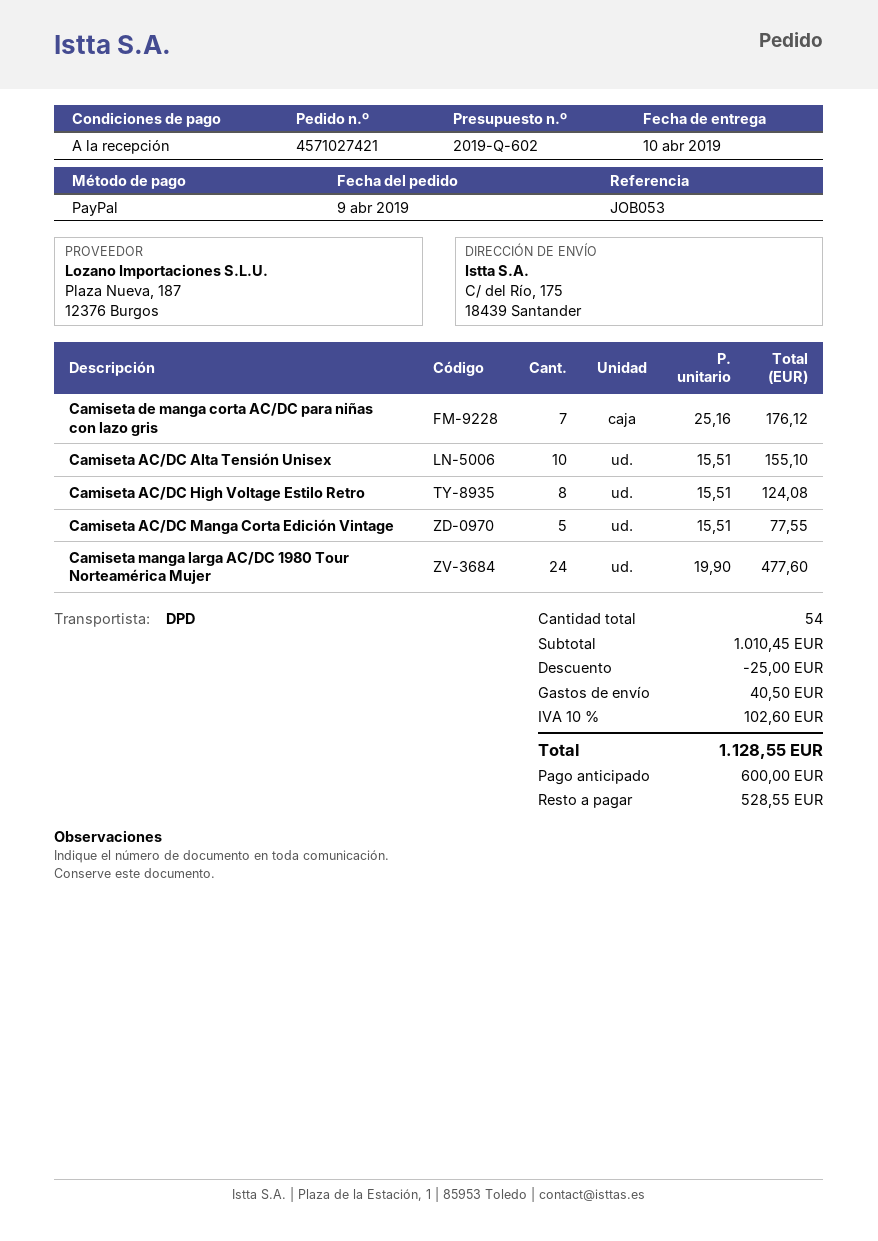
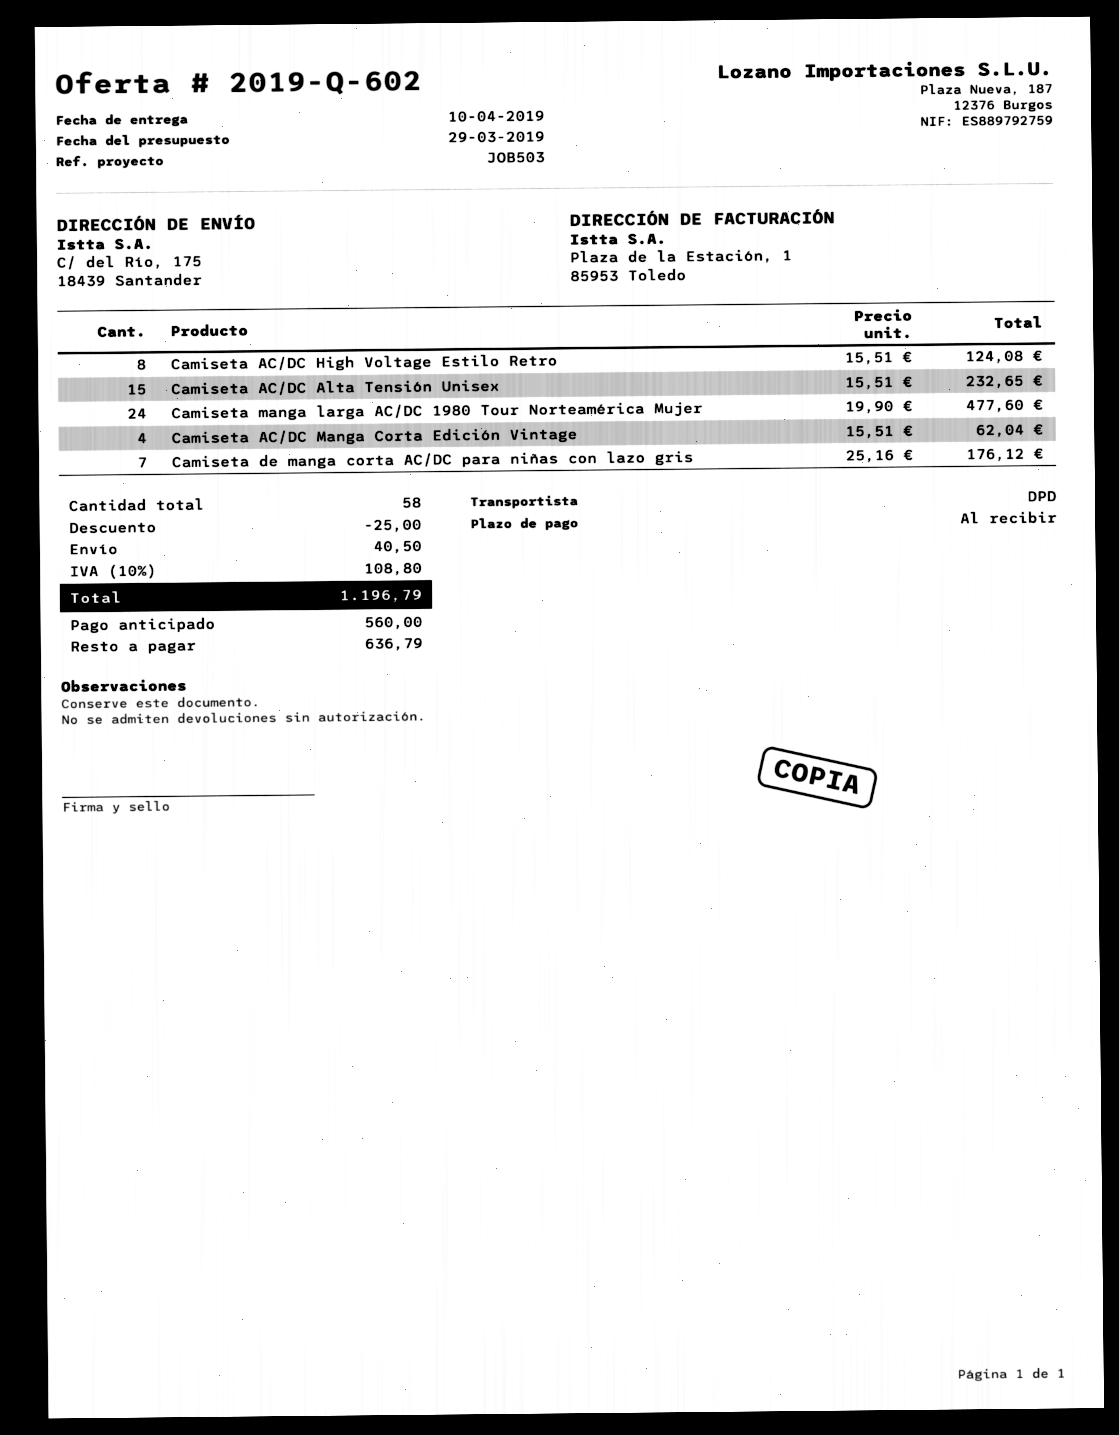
reference: JOB053 -> JOB503
Camiseta AC/DC Alta Tensión Unisex: 10 x 15.51 = 155.10 -> 15 x 15.51 = 232.65
Camiseta AC/DC Manga Corta Edición Vintage: 5 x 15.51 = 77.55 -> 4 x 15.51 = 62.04
total quantity: 54 -> 58
tax: 10% = 102.60 -> 10% = 108.80
total: 1128.55 -> 1196.79
deposit: 600.00 -> 560.00
balance: 528.55 -> 636.79

